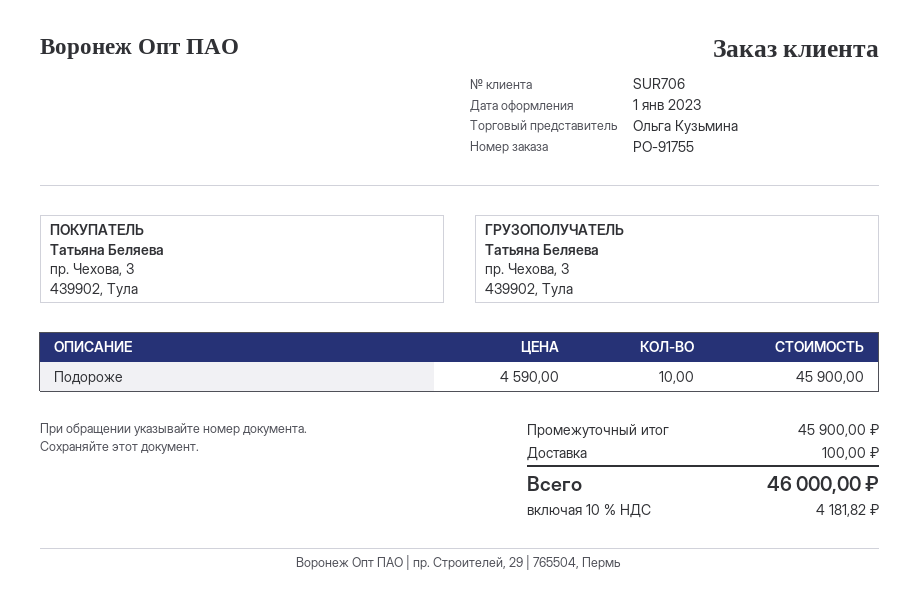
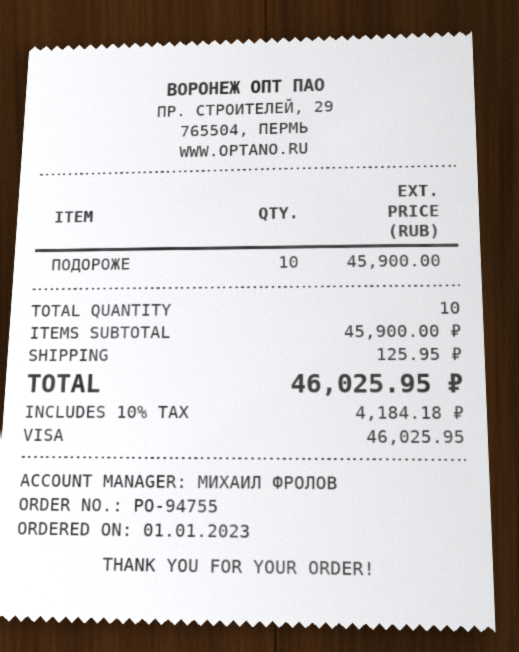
order number: PO-91755 -> PO-94755
sales rep: Ольга Кузьмина -> МИХАИЛ ФРОЛОВ
shipping: 100.00 -> 125.95
tax: 10% = 4181.82 -> 10% = 4184.18
total: 46000.00 -> 46025.95

